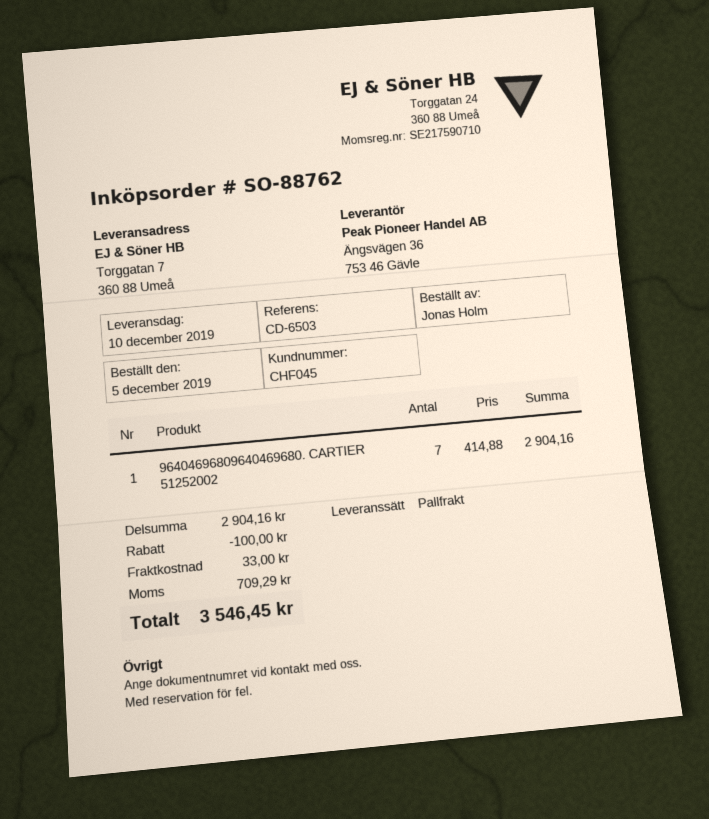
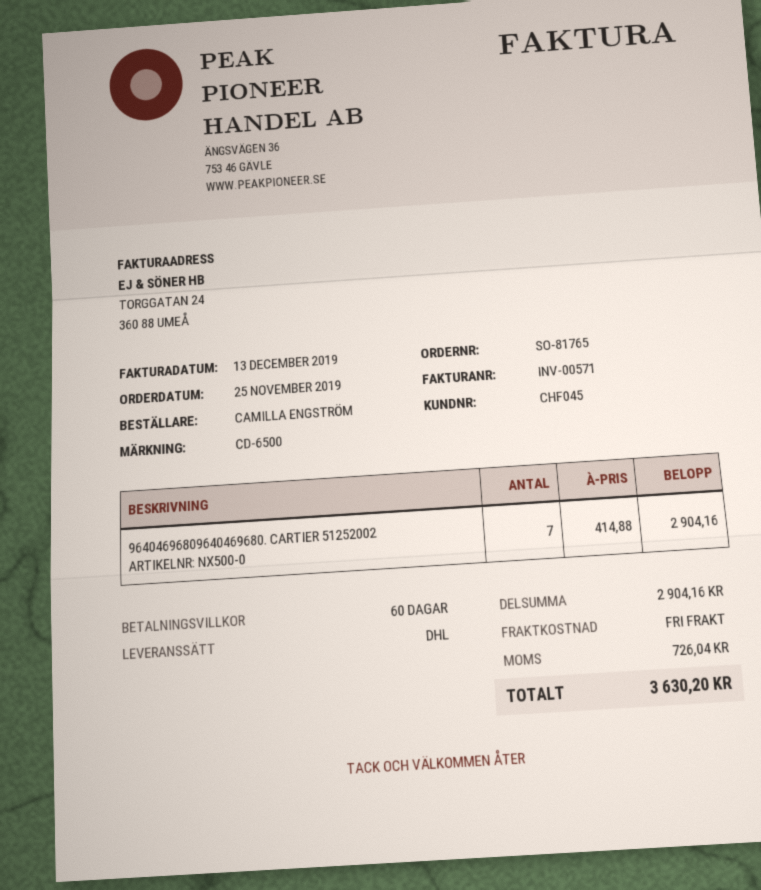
order number: SO-88762 -> SO-81765
order date: 2019-12-05 -> 2019-11-25
reference: CD-6503 -> CD-6500
ordered by: Jonas Holm -> CAMILLA ENGSTRÖM
shipping method: pallet freight -> DHL
discount: 100.00 -> none
shipping: 33.00 -> 0.00
tax: 709.29 -> 726.04
total: 3546.45 -> 3630.20

